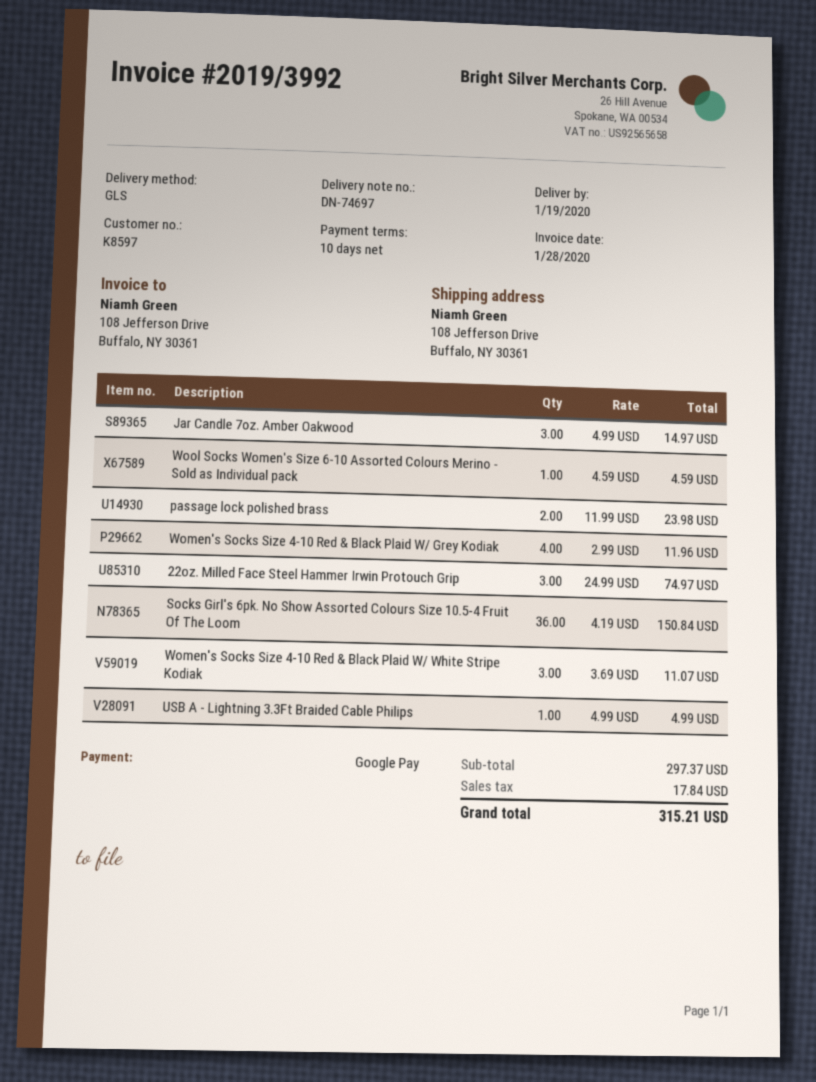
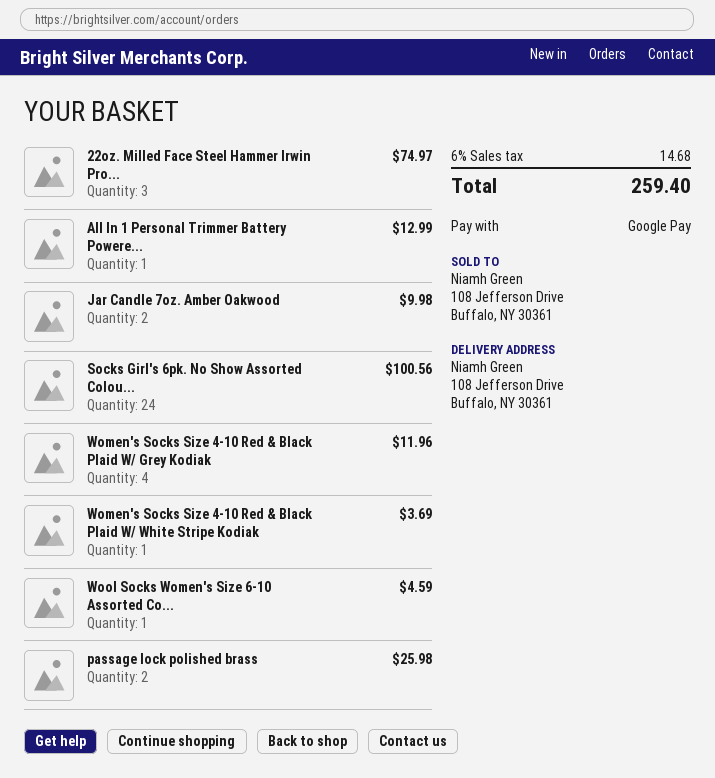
Jar Candle 7oz. Amber Oakwood: 3 for 14.97 -> 2 for 9.98
passage lock polished brass: 2 for 23.98 -> 2 for 25.98
Socks Girl's 6pk. No Show Assorted Colours Size 10.5-4 Fruit Of The Loom: 36 for 150.84 -> 24 for 100.56
Women's Socks Size 4-10 Red & Black Plaid W/ White Stripe Kodiak: 3 for 11.07 -> 1 for 3.69
USB A - Lightning 3.3Ft Braided Cable Philips: 1 for 4.99 -> none
All In 1 Personal Trimmer Battery Powere...: none -> 1 for 12.99
tax: 17.84 -> 14.68
total: 315.21 -> 259.40

